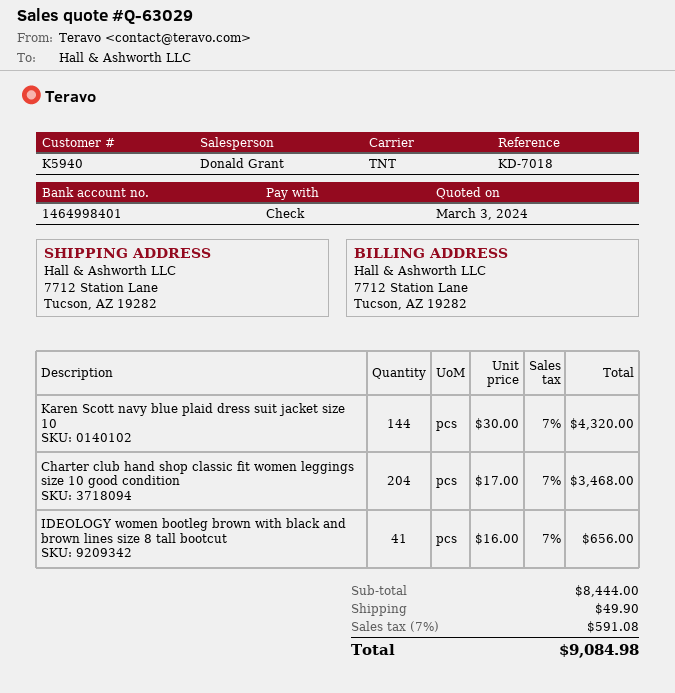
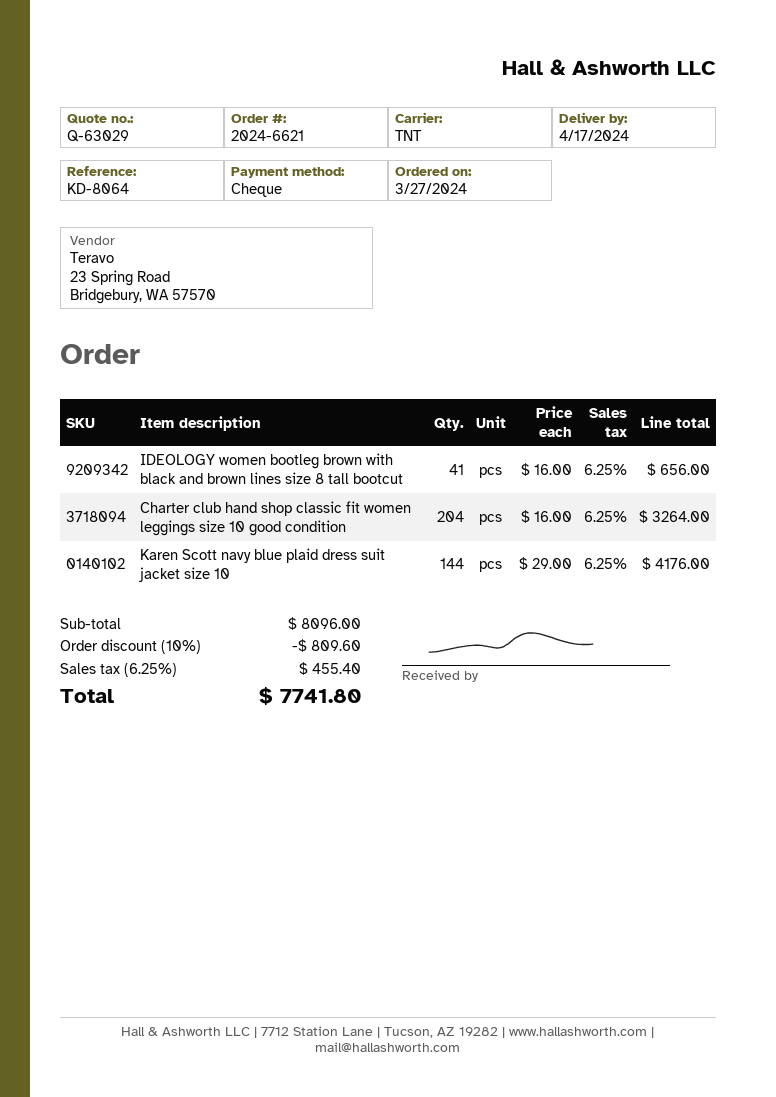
reference: KD-7018 -> KD-8064
Karen Scott navy blue plaid dress suit jacket size 10: 144 x 30.00 = 4320.00 -> 144 x 29.00 = 4176.00
Charter club hand shop classic fit women leggings size 10 good condition: 204 x 17.00 = 3468.00 -> 204 x 16.00 = 3264.00
subtotal: 8444.00 -> 8096.00
discount: none -> 10% = 809.60
shipping: 49.90 -> none
tax: 7% = 591.08 -> 6.25% = 455.40
total: 9084.98 -> 7741.80

